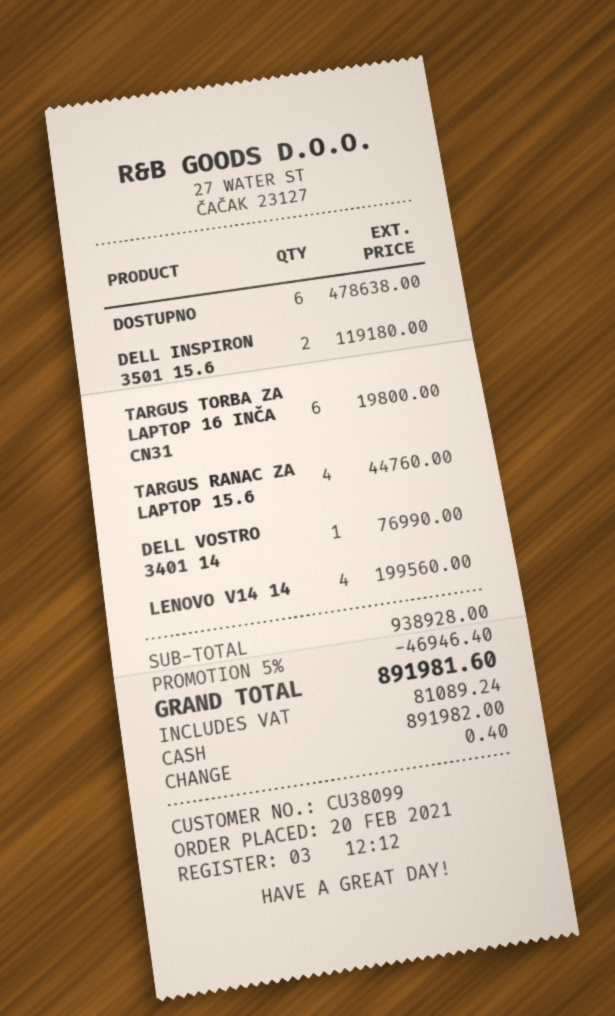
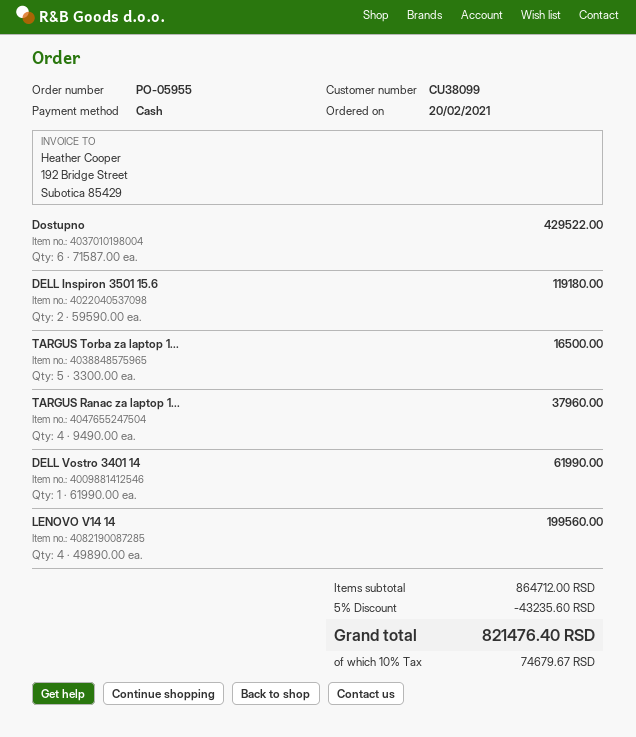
DOSTUPNO: 6 for 478638.00 -> 6 for 429522.00
TARGUS TORBA ZA LAPTOP 16 INČA CN31: 6 for 19800.00 -> 5 for 16500.00
TARGUS RANAC ZA LAPTOP 15.6: 4 for 44760.00 -> 4 for 37960.00
DELL VOSTRO 3401 14: 1 for 76990.00 -> 1 for 61990.00
subtotal: 938928.00 -> 864712.00
discount: 5% = 46946.40 -> 5% = 43235.60
tax: 81089.24 -> 74679.67
total: 891981.60 -> 821476.40

